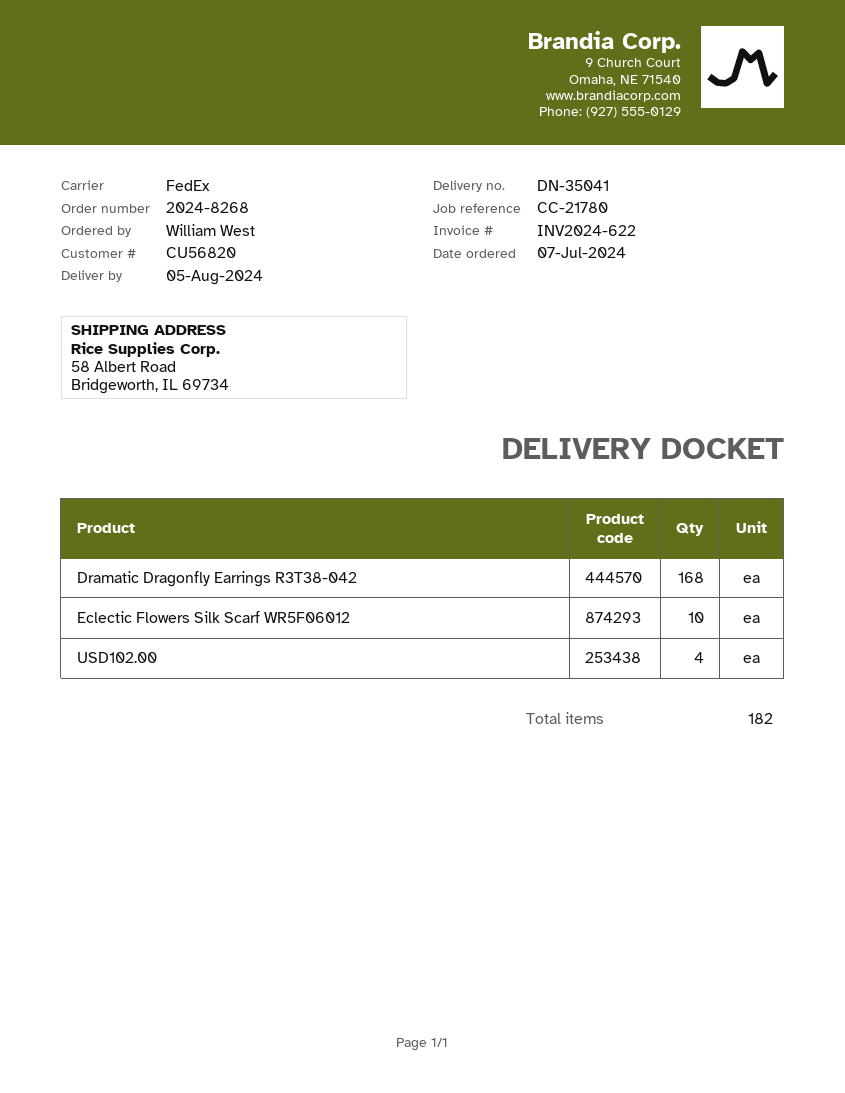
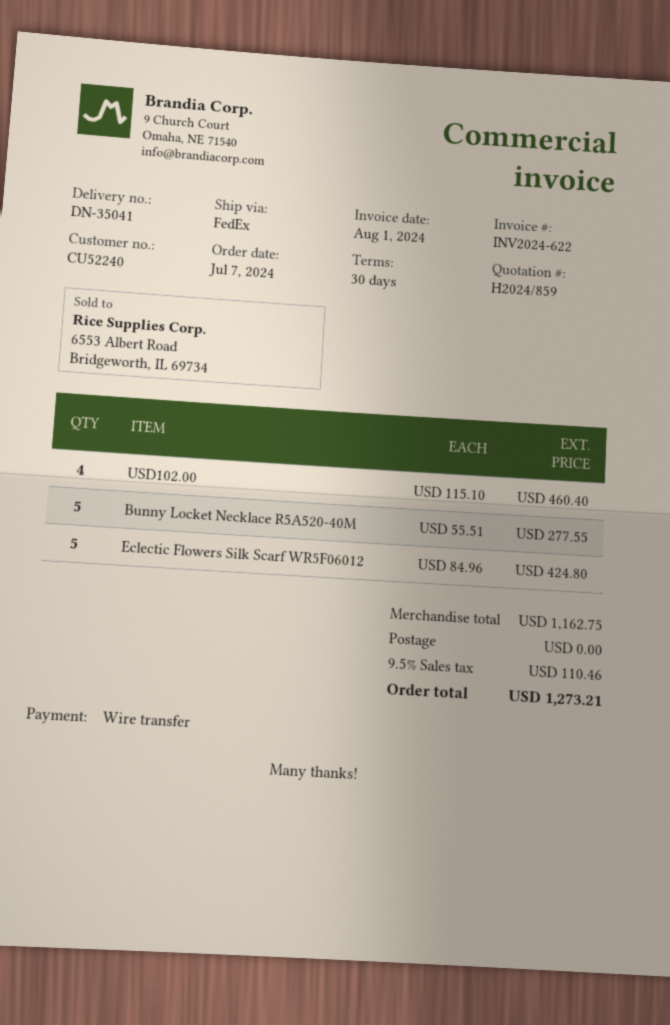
customer number: CU56820 -> CU52240
Dramatic Dragonfly Earrings R3T38-042: 168 -> none
Eclectic Flowers Silk Scarf WR5F06012: 10 -> 5
Bunny Locket Necklace R5A520-40M: none -> 5

